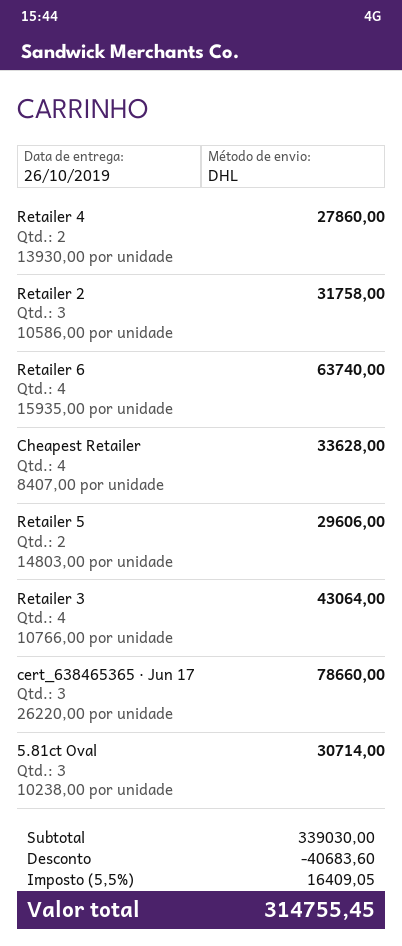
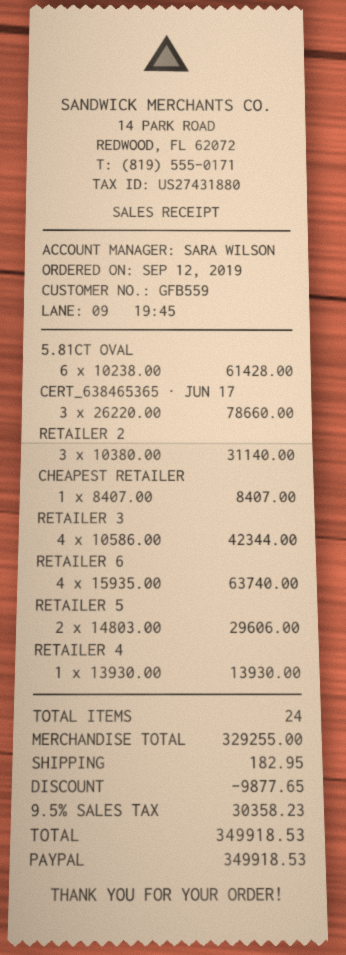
Retailer 4: 2 x 13930.00 = 27860.00 -> 1 x 13930.00 = 13930.00
Retailer 2: 3 x 10586.00 = 31758.00 -> 3 x 10380.00 = 31140.00
Cheapest Retailer: 4 x 8407.00 = 33628.00 -> 1 x 8407.00 = 8407.00
Retailer 3: 4 x 10766.00 = 43064.00 -> 4 x 10586.00 = 42344.00
5.81ct Oval: 3 x 10238.00 = 30714.00 -> 6 x 10238.00 = 61428.00
subtotal: 339030.00 -> 329255.00
discount: 40683.60 -> 9877.65
shipping: none -> 182.95
tax: 5.5% = 16409.05 -> 9.5% = 30358.23
total: 314755.45 -> 349918.53

